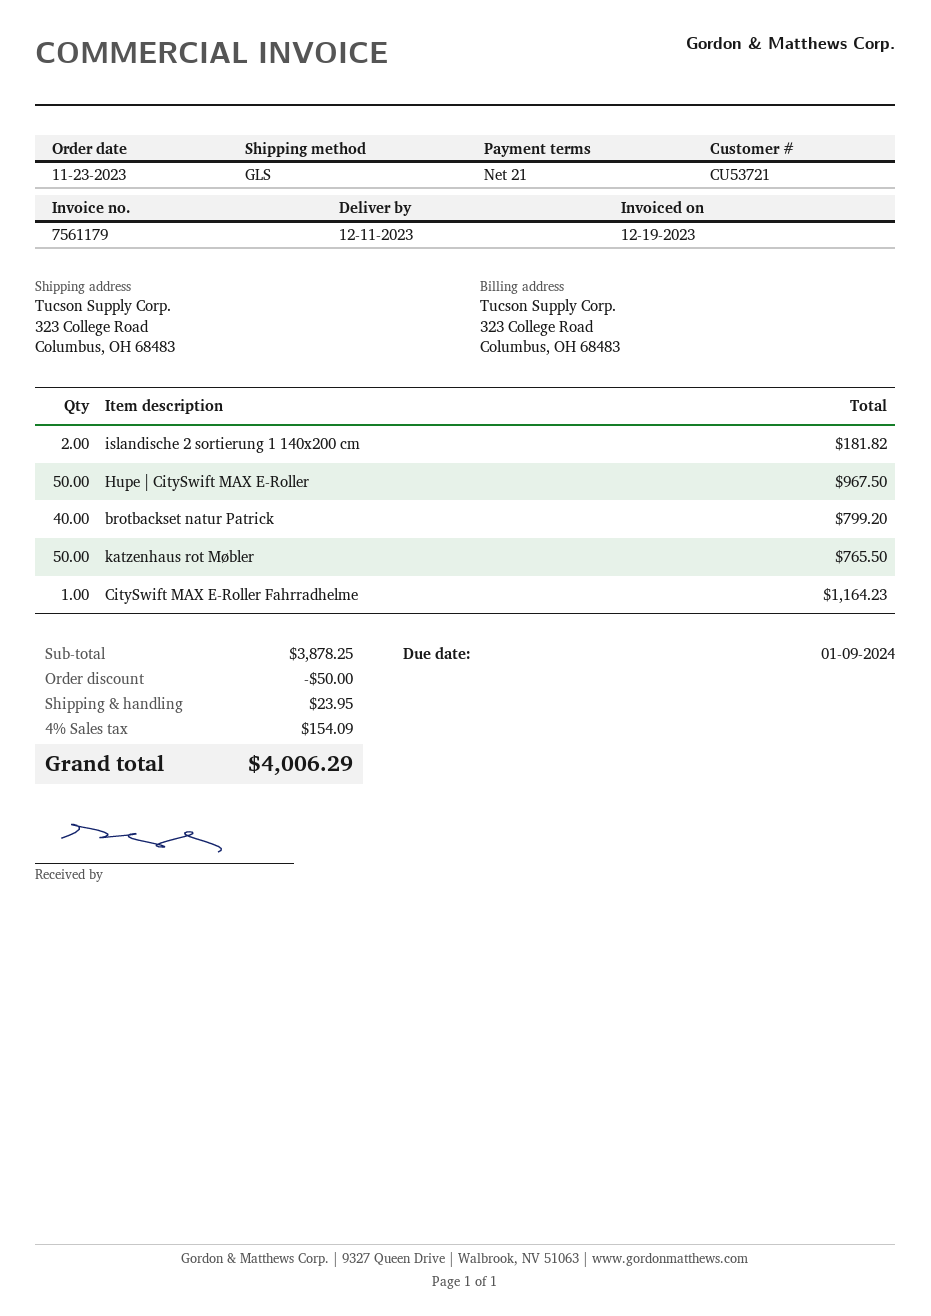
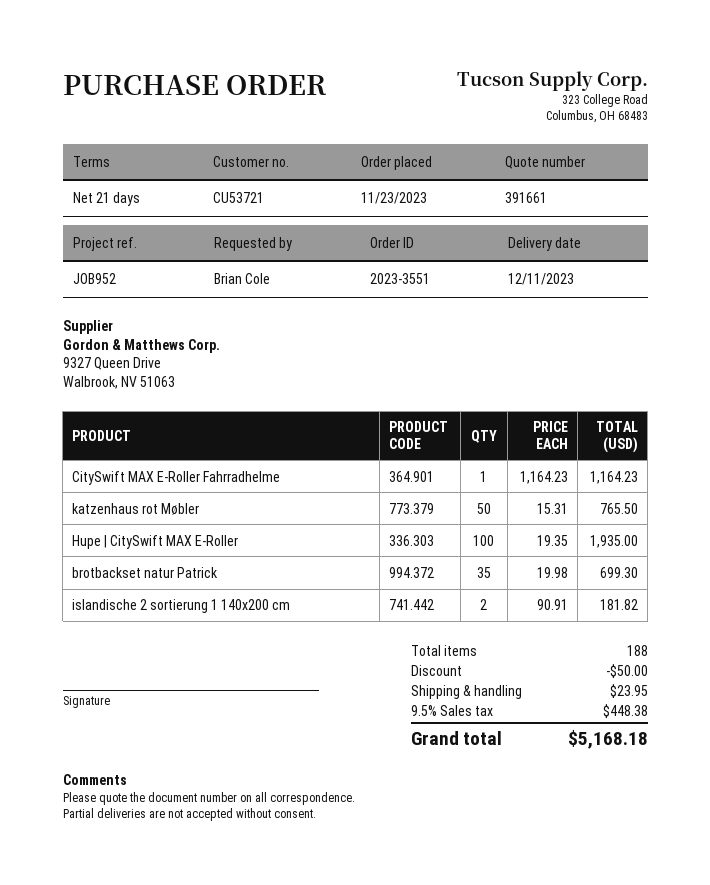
Hupe | CitySwift MAX E-Roller: 50 for 967.50 -> 100 for 1935.00
brotbackset natur Patrick: 40 for 799.20 -> 35 for 699.30
tax: 4% = 154.09 -> 9.5% = 448.38
total: 4006.29 -> 5168.18

